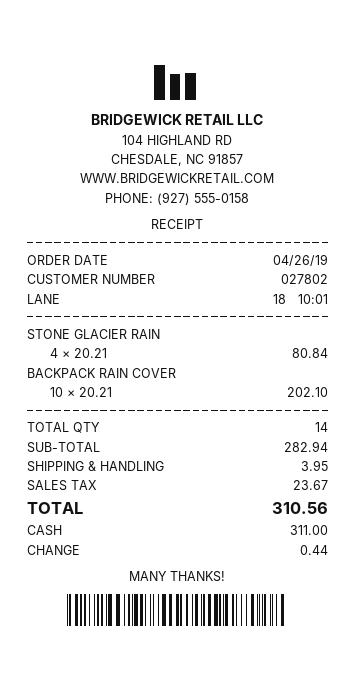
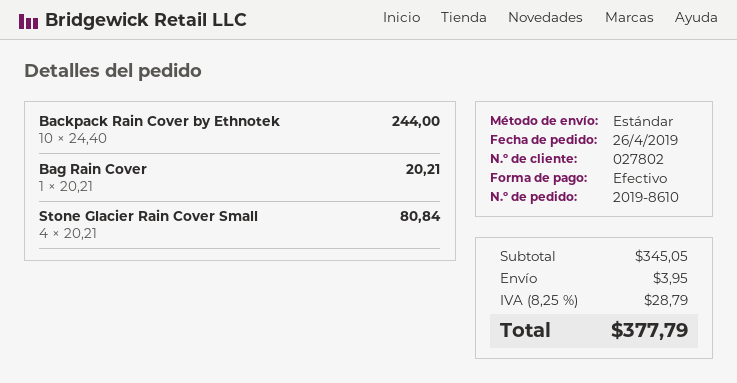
BACKPACK RAIN COVER: 10 x 20.21 = 202.10 -> 10 x 24.40 = 244.00
Bag Rain Cover: none -> 1 x 20.21 = 20.21
subtotal: 282.94 -> 345.05
tax: 23.67 -> 28.79
total: 310.56 -> 377.79

